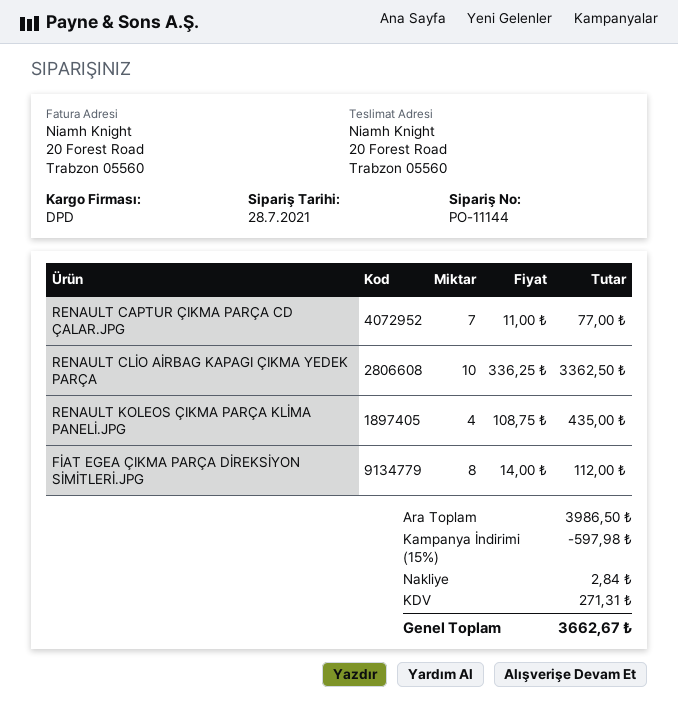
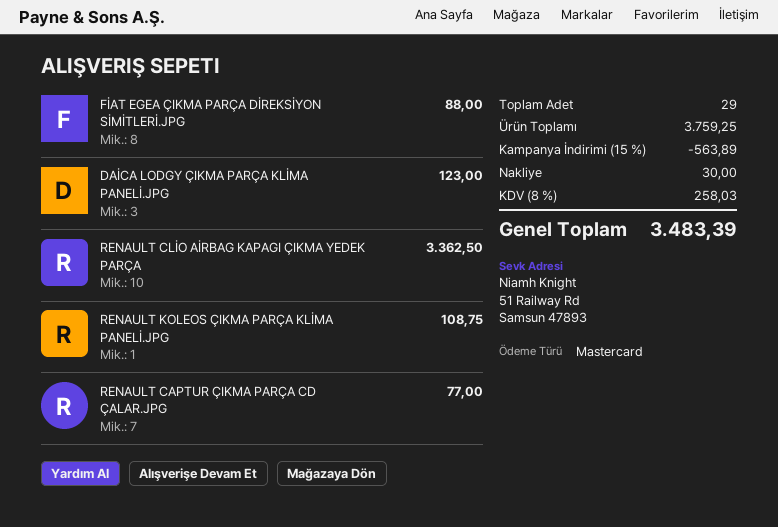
ship to: 20 Forest Road, Trabzon 05560 -> 51 Railway Rd, Samsun 47893
RENAULT KOLEOS ÇIKMA PARÇA KLİMA PANELİ.JPG: 4 for 435.00 -> 1 for 108.75
FİAT EGEA ÇIKMA PARÇA DİREKSİYON SİMİTLERİ.JPG: 8 for 112.00 -> 8 for 88.00
DAİCA LODGY ÇIKMA PARÇA KLİMA PANELİ.JPG: none -> 3 for 123.00
subtotal: 3986.50 -> 3759.25
discount: 15% = 597.98 -> 15% = 563.89
shipping: 2.84 -> 30.00
tax: 271.31 -> 258.03
total: 3662.67 -> 3483.39

